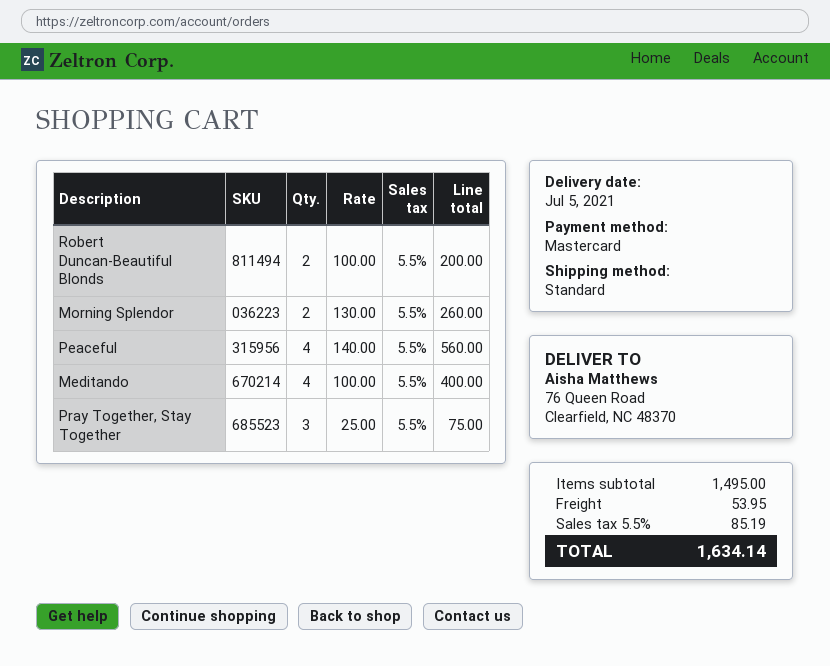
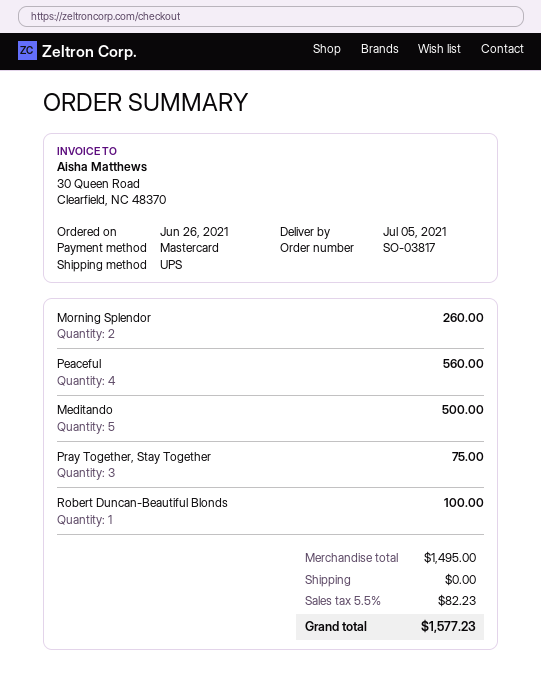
shipping method: standard -> UPS
Robert Duncan-Beautiful Blonds: 2 for 200.00 -> 1 for 100.00
Meditando: 4 for 400.00 -> 5 for 500.00
shipping: 53.95 -> 0.00
tax: 5.5% = 85.19 -> 5.5% = 82.23
total: 1634.14 -> 1577.23

